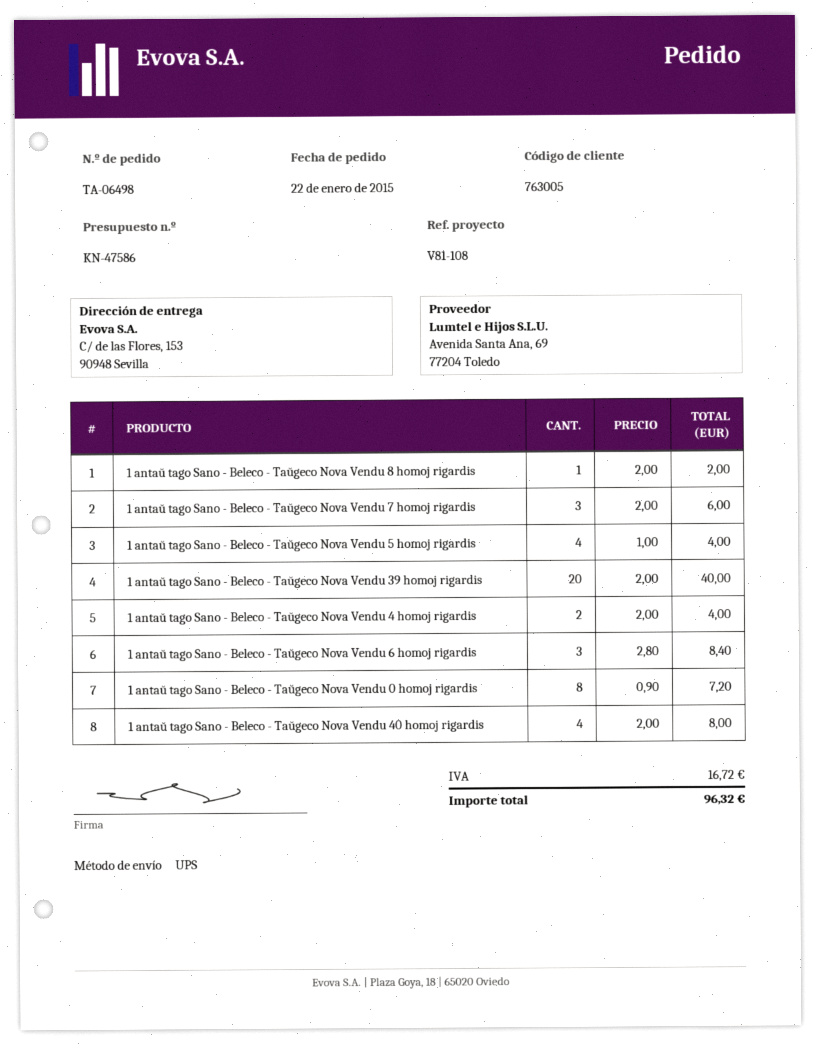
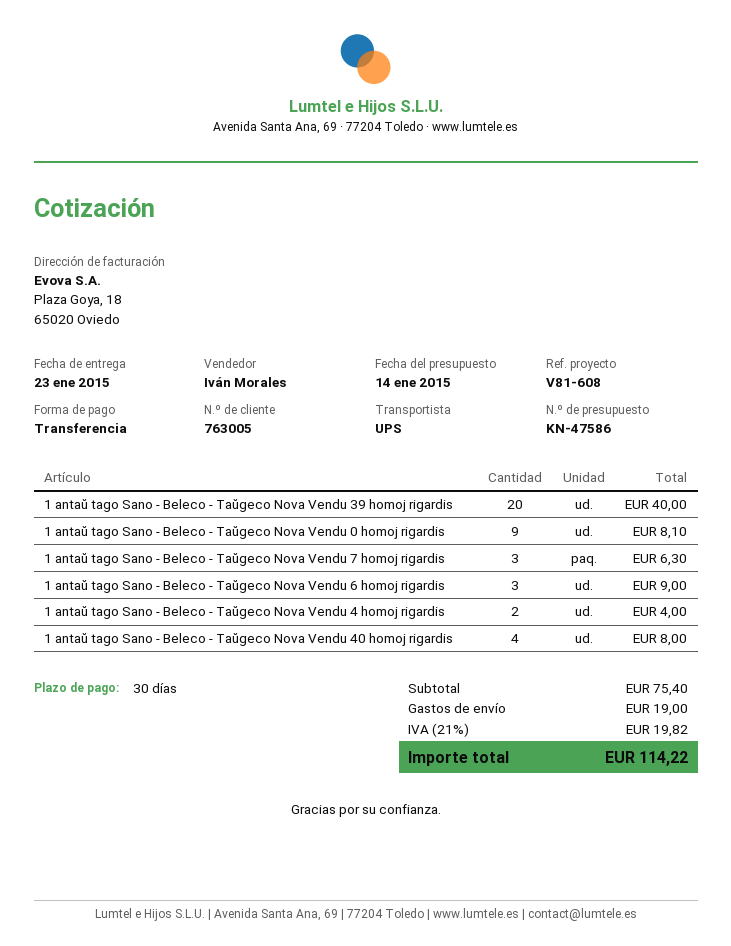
reference: V81-108 -> V81-608
1 antaŭ tago Sano - Beleco - Taŭgeco Nova Vendu 8 homoj rigardis: 1 for 2.00 -> none
1 antaŭ tago Sano - Beleco - Taŭgeco Nova Vendu 7 homoj rigardis: 3 for 6.00 -> 3 for 6.30
1 antaŭ tago Sano - Beleco - Taŭgeco Nova Vendu 5 homoj rigardis: 4 for 4.00 -> none
1 antaŭ tago Sano - Beleco - Taŭgeco Nova Vendu 6 homoj rigardis: 3 for 8.40 -> 3 for 9.00
1 antaŭ tago Sano - Beleco - Taŭgeco Nova Vendu 0 homoj rigardis: 8 for 7.20 -> 9 for 8.10
shipping: none -> 19.00
tax: 16.72 -> 19.82
total: 96.32 -> 114.22

